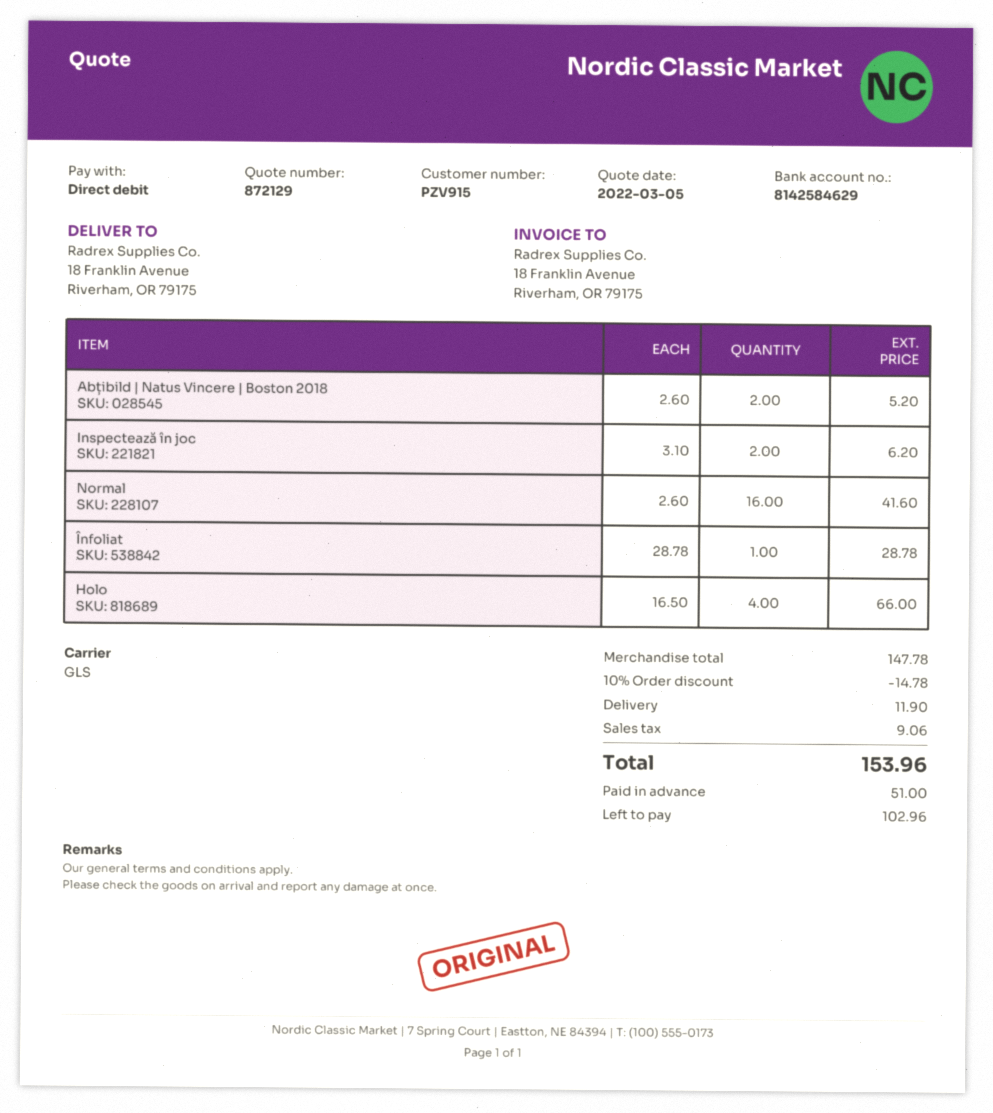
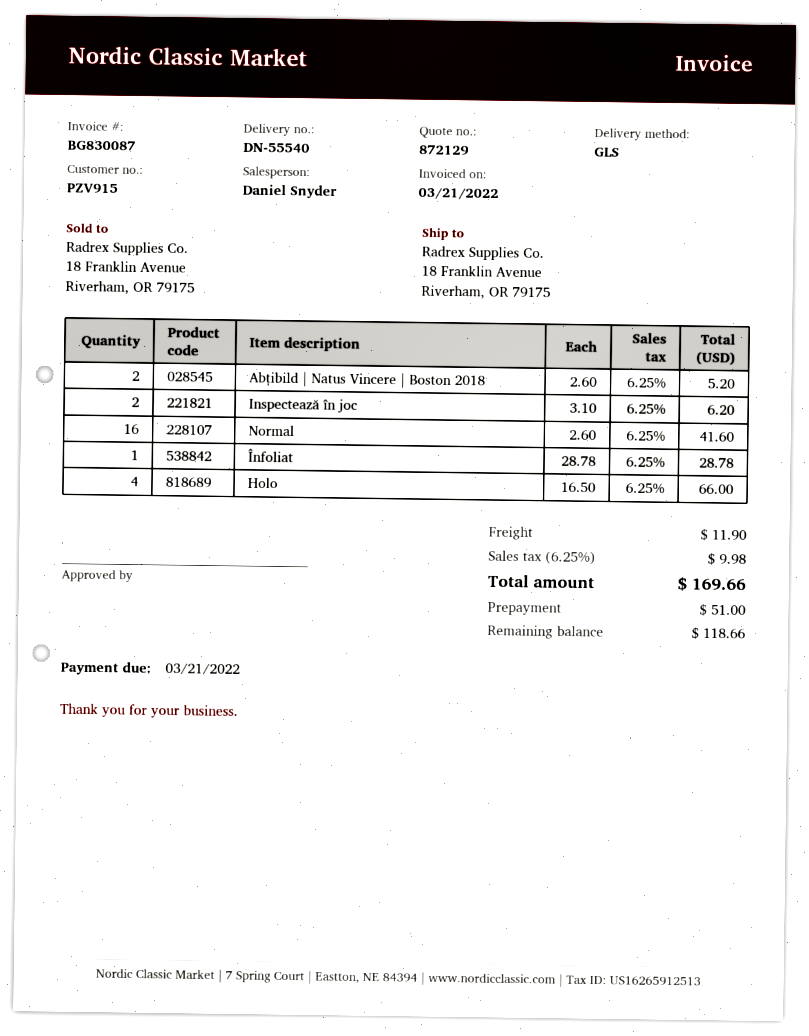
discount: 10% = 14.78 -> none
tax: 9.06 -> 9.98
total: 153.96 -> 169.66
balance: 102.96 -> 118.66

